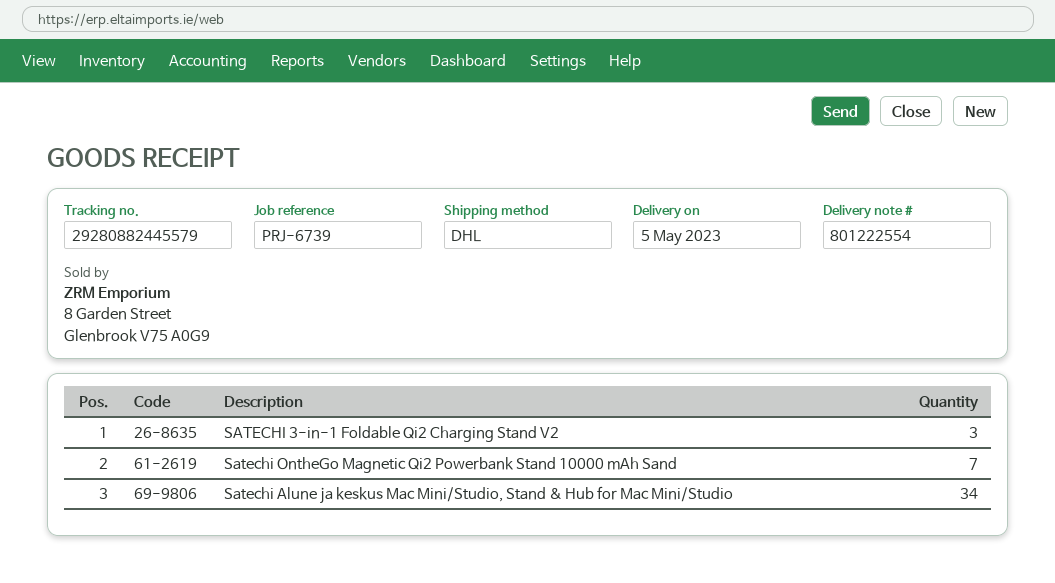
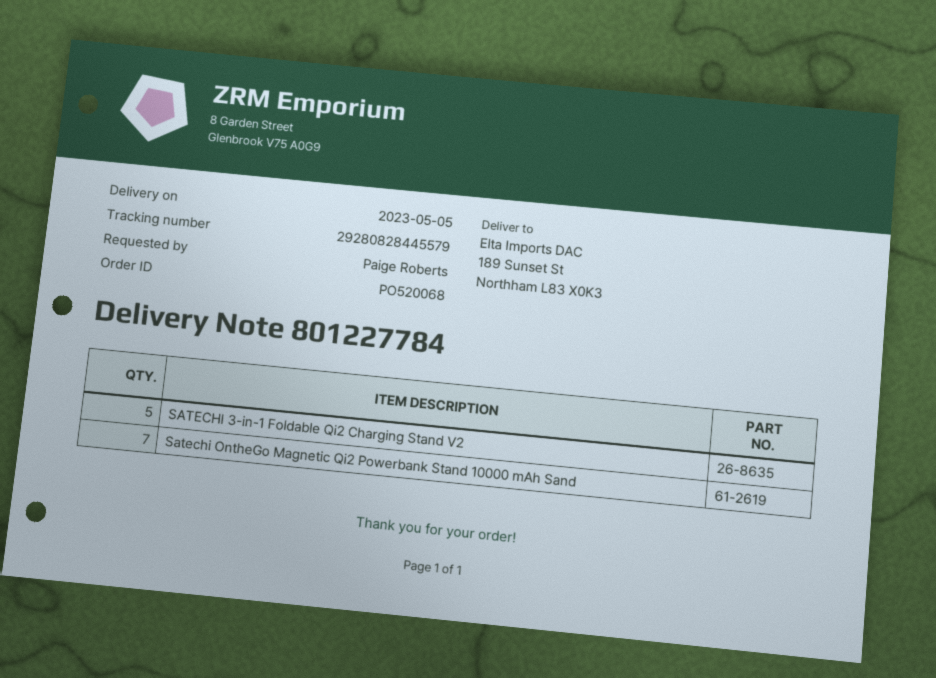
delivery note number: 801222554 -> 801227784
tracking number: 29280882445579 -> 29280828445579
SATECHI 3-in-1 Foldable Qi2 Charging Stand V2: 3 -> 5
Satechi Alune ja keskus Mac Mini/Studio, Stand & Hub for Mac Mini/Studio: 34 -> none

